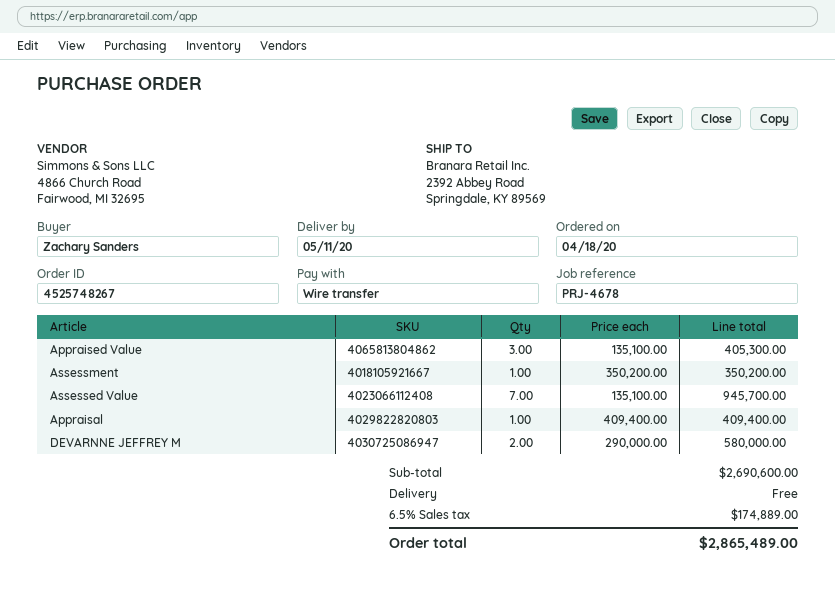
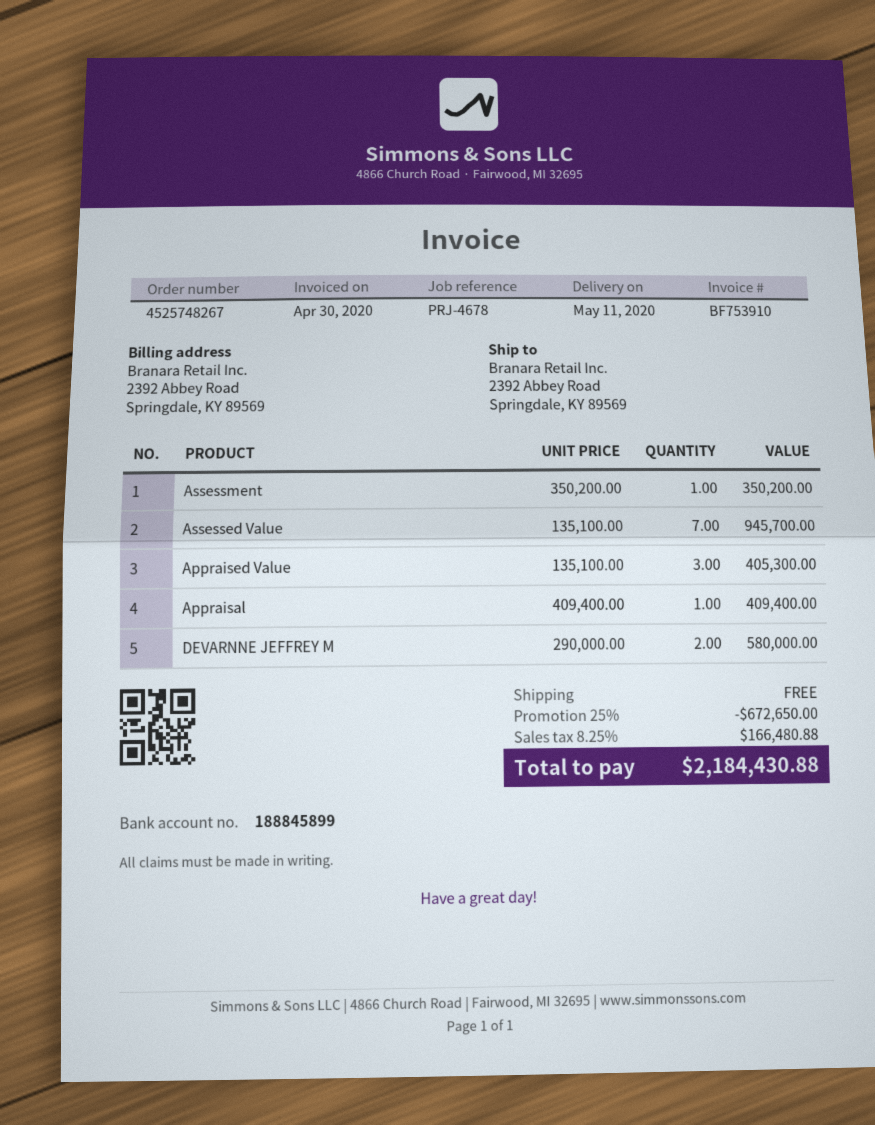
discount: none -> 25% = 672650.00
tax: 6.5% = 174889.00 -> 8.25% = 166480.88
total: 2865489.00 -> 2184430.88

